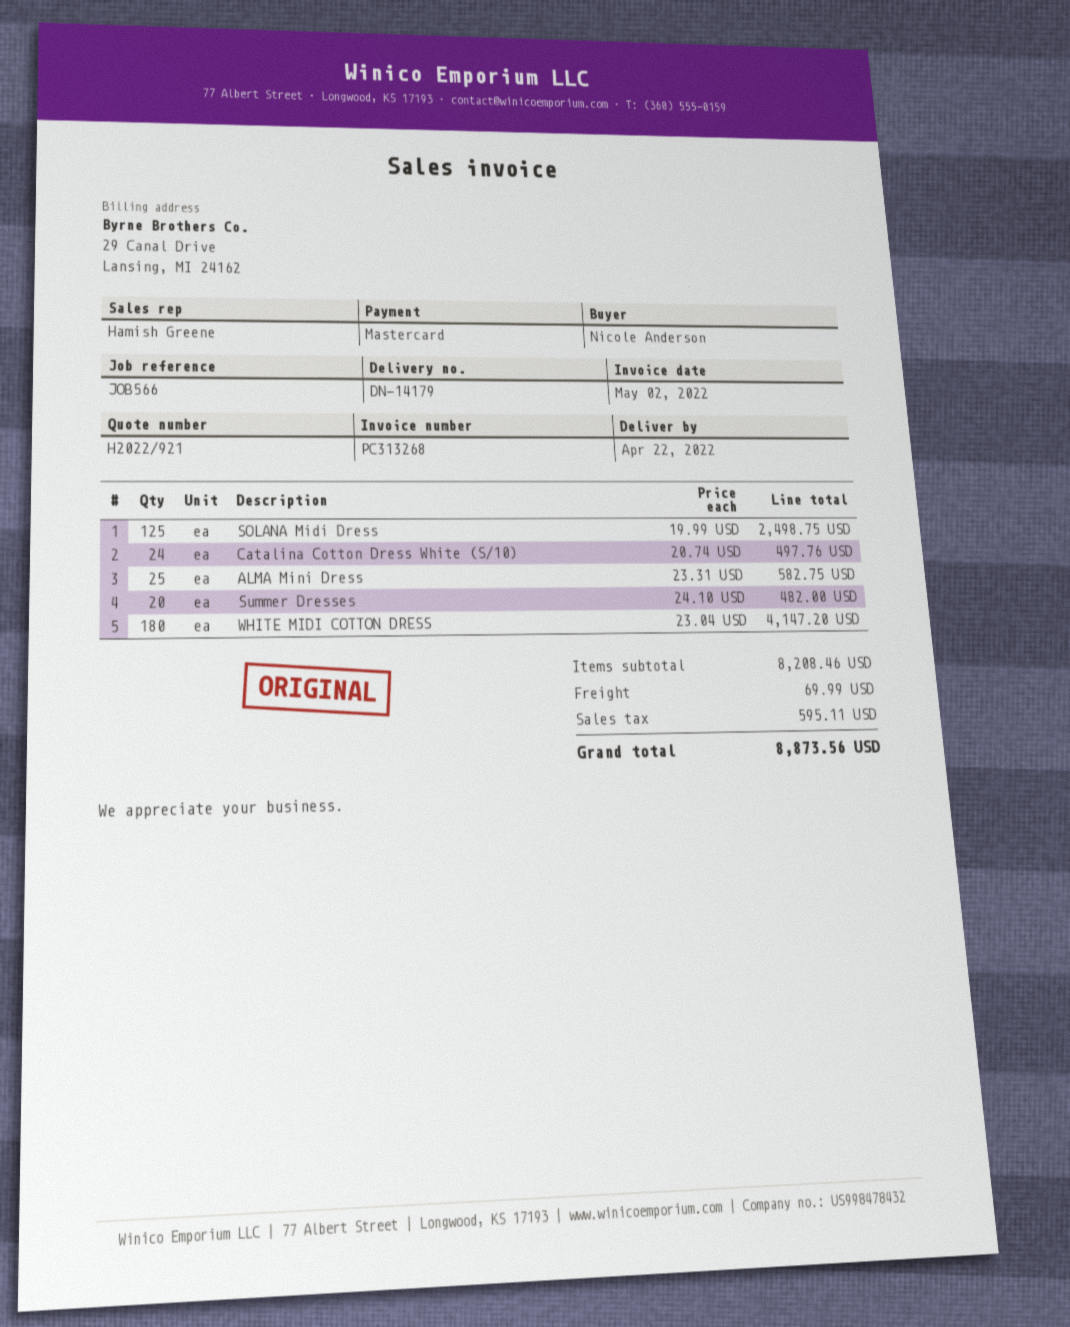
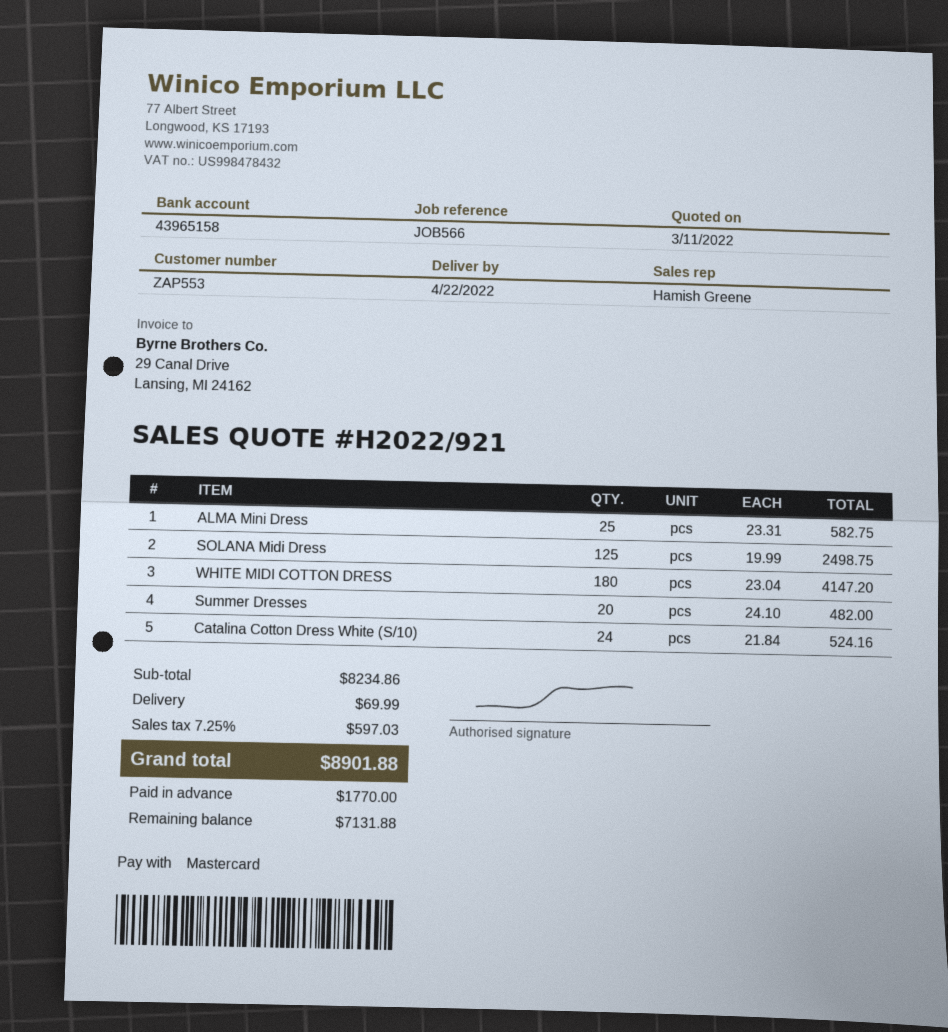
Catalina Cotton Dress White (S/10): 24 x 20.74 = 497.76 -> 24 x 21.84 = 524.16
subtotal: 8208.46 -> 8234.86
tax: 595.11 -> 597.03
total: 8873.56 -> 8901.88

